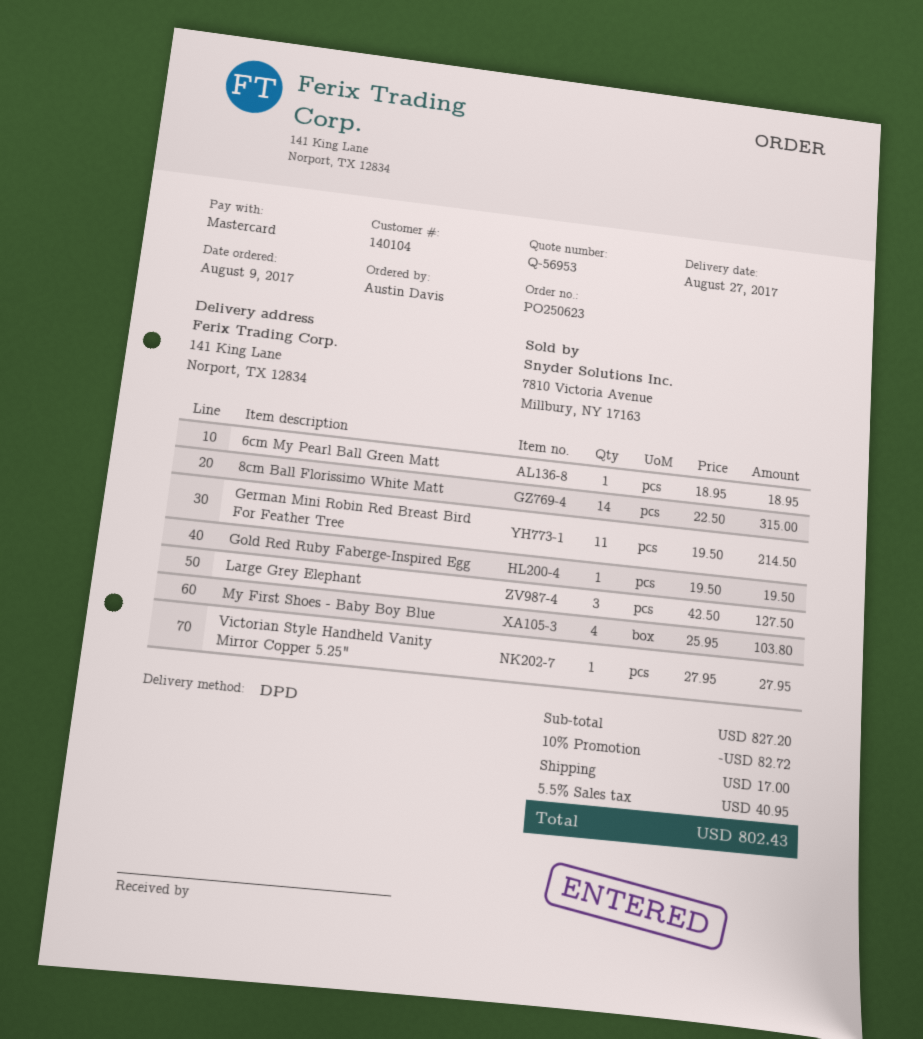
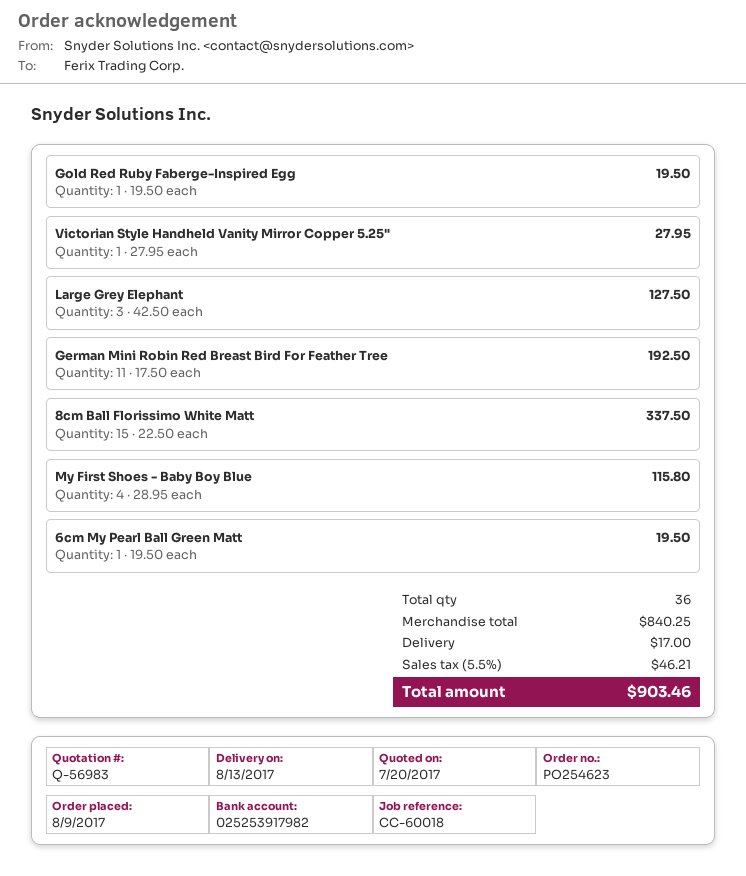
quote number: Q-56953 -> Q-56983
order number: PO250623 -> PO254623
delivery date: 2017-08-27 -> 2017-08-13
6cm My Pearl Ball Green Matt: 1 x 18.95 = 18.95 -> 1 x 19.50 = 19.50
8cm Ball Florissimo White Matt: 14 x 22.50 = 315.00 -> 15 x 22.50 = 337.50
German Mini Robin Red Breast Bird For Feather Tree: 11 x 19.50 = 214.50 -> 11 x 17.50 = 192.50
My First Shoes - Baby Boy Blue: 4 x 25.95 = 103.80 -> 4 x 28.95 = 115.80
subtotal: 827.20 -> 840.25
discount: 10% = 82.72 -> none
tax: 5.5% = 40.95 -> 5.5% = 46.21
total: 802.43 -> 903.46

